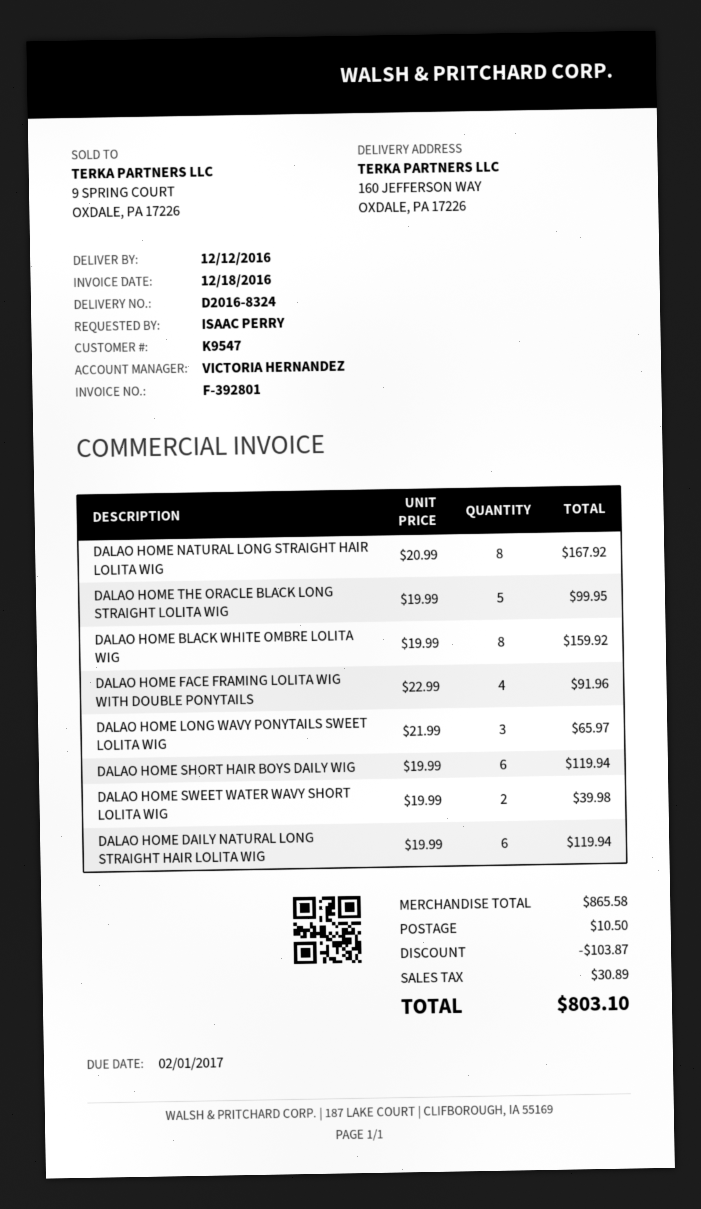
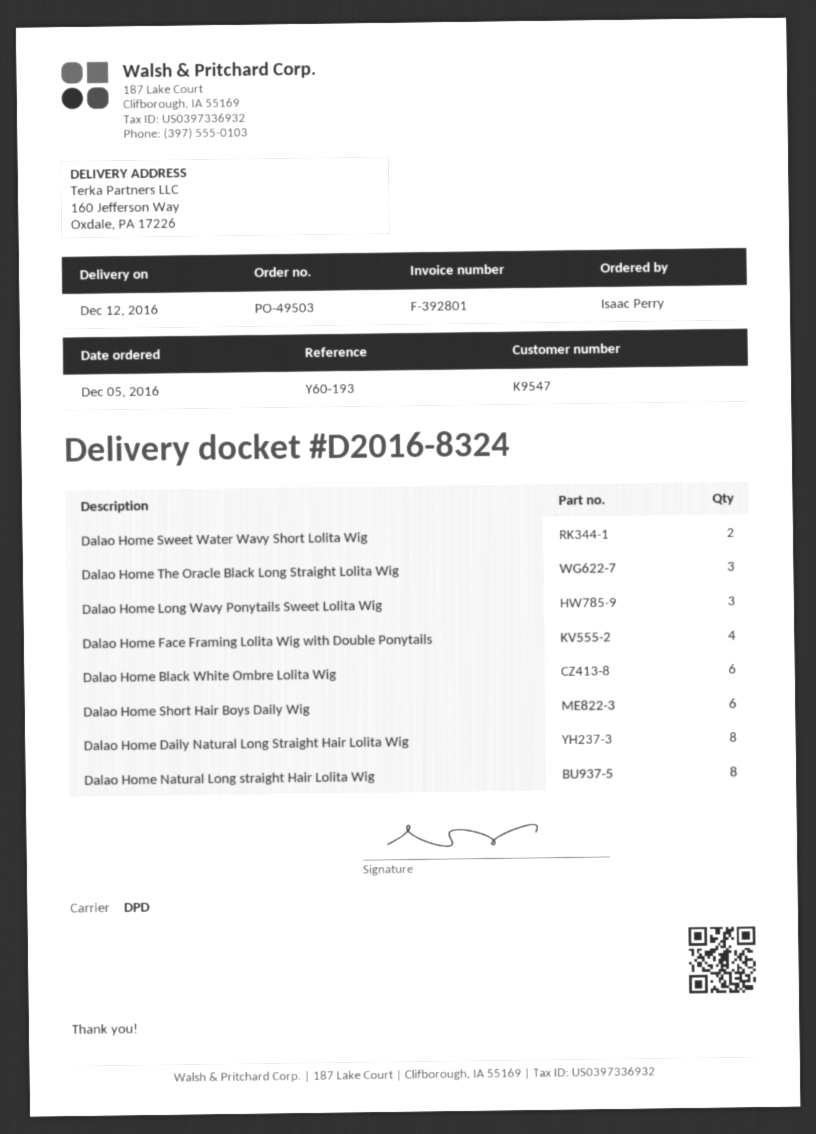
DALAO HOME THE ORACLE BLACK LONG STRAIGHT LOLITA WIG: 5 -> 3
DALAO HOME BLACK WHITE OMBRE LOLITA WIG: 8 -> 6
DALAO HOME DAILY NATURAL LONG STRAIGHT HAIR LOLITA WIG: 6 -> 8

